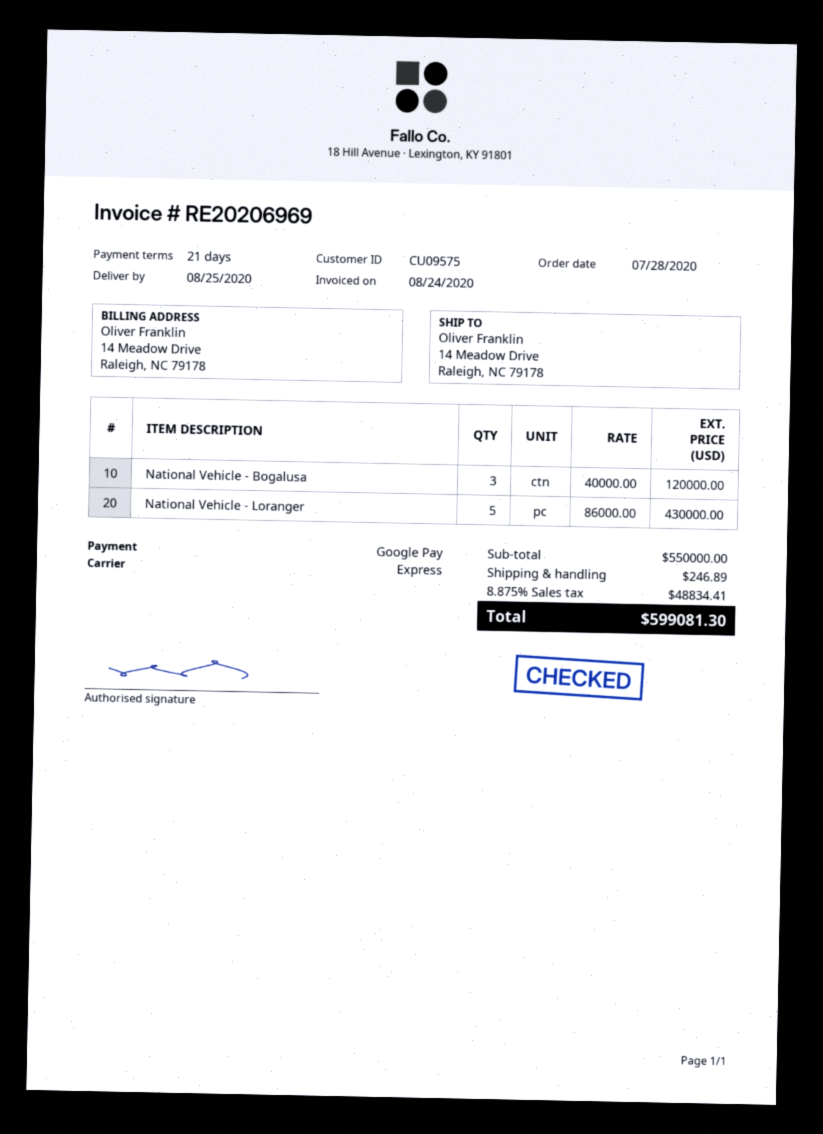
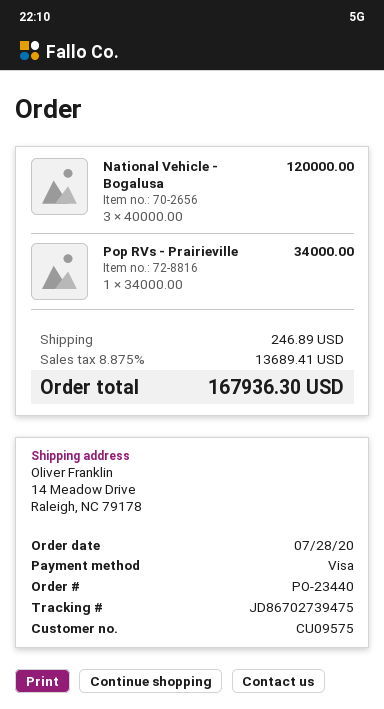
payment method: Google Pay -> Visa
National Vehicle - Loranger: 5 x 86000.00 = 430000.00 -> none
Pop RVs - Prairieville: none -> 1 x 34000.00 = 34000.00
tax: 8.875% = 48834.41 -> 8.875% = 13689.41
total: 599081.30 -> 167936.30

